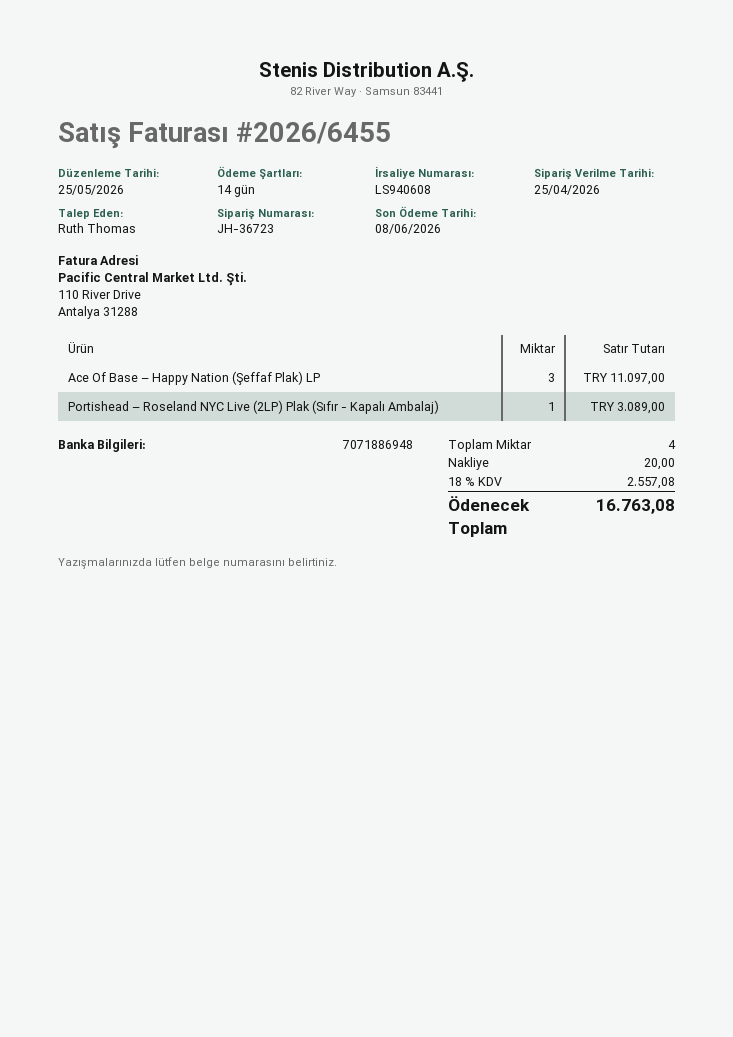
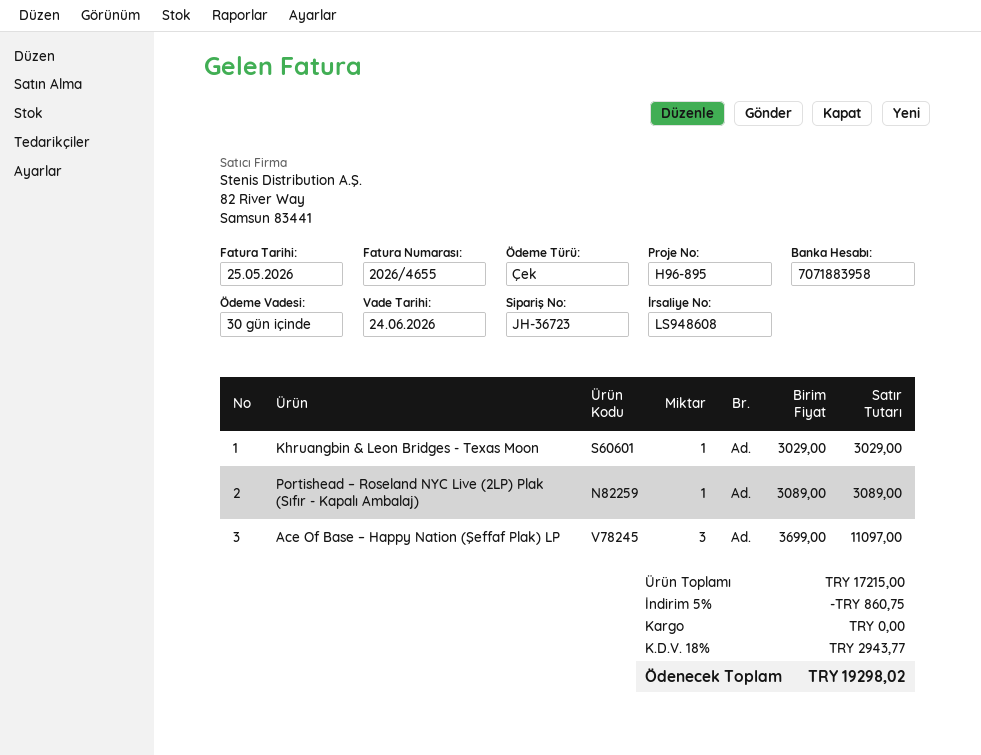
delivery note number: LS940608 -> LS948608
invoice number: 2026/6455 -> 2026/4655
payment terms: 14 days -> 30 days
due date: 2026-06-08 -> 2026-06-24
bank account: 7071886948 -> 7071883958
Khruangbin & Leon Bridges - Texas Moon: none -> 1 for 3029.00
discount: none -> 5% = 860.75
shipping: 20.00 -> 0.00
tax: 18% = 2557.08 -> 18% = 2943.77
total: 16763.08 -> 19298.02

